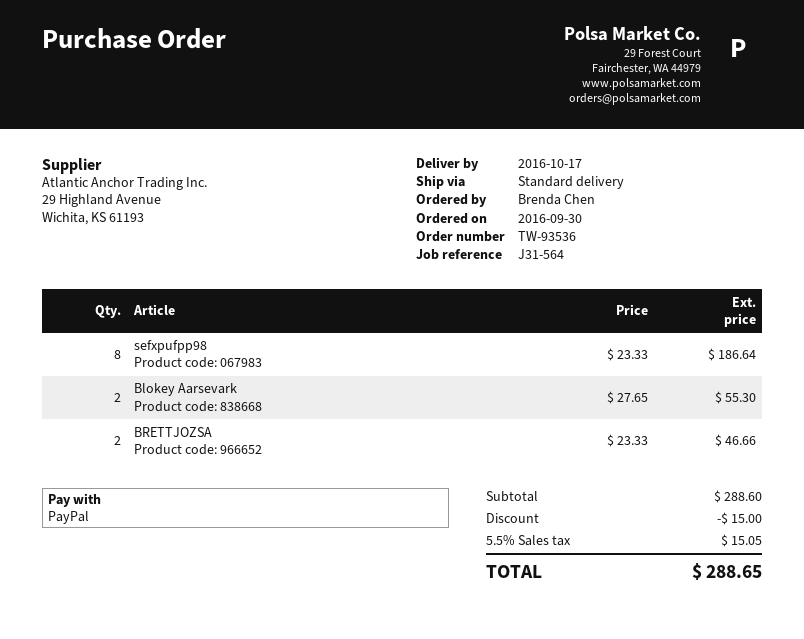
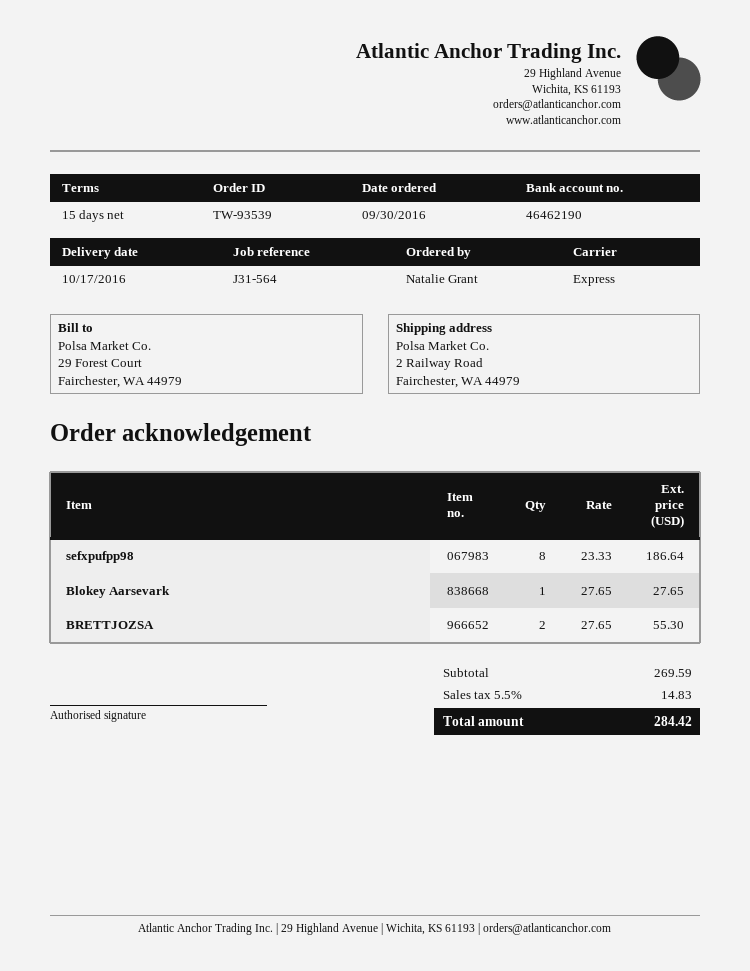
order number: TW-93536 -> TW-93539
ordered by: Brenda Chen -> Natalie Grant
shipping method: standard -> express
Blokey Aarsevark: 2 x 27.65 = 55.30 -> 1 x 27.65 = 27.65
BRETTJOZSA: 2 x 23.33 = 46.66 -> 2 x 27.65 = 55.30
subtotal: 288.60 -> 269.59
discount: 15.00 -> none
tax: 5.5% = 15.05 -> 5.5% = 14.83
total: 288.65 -> 284.42

